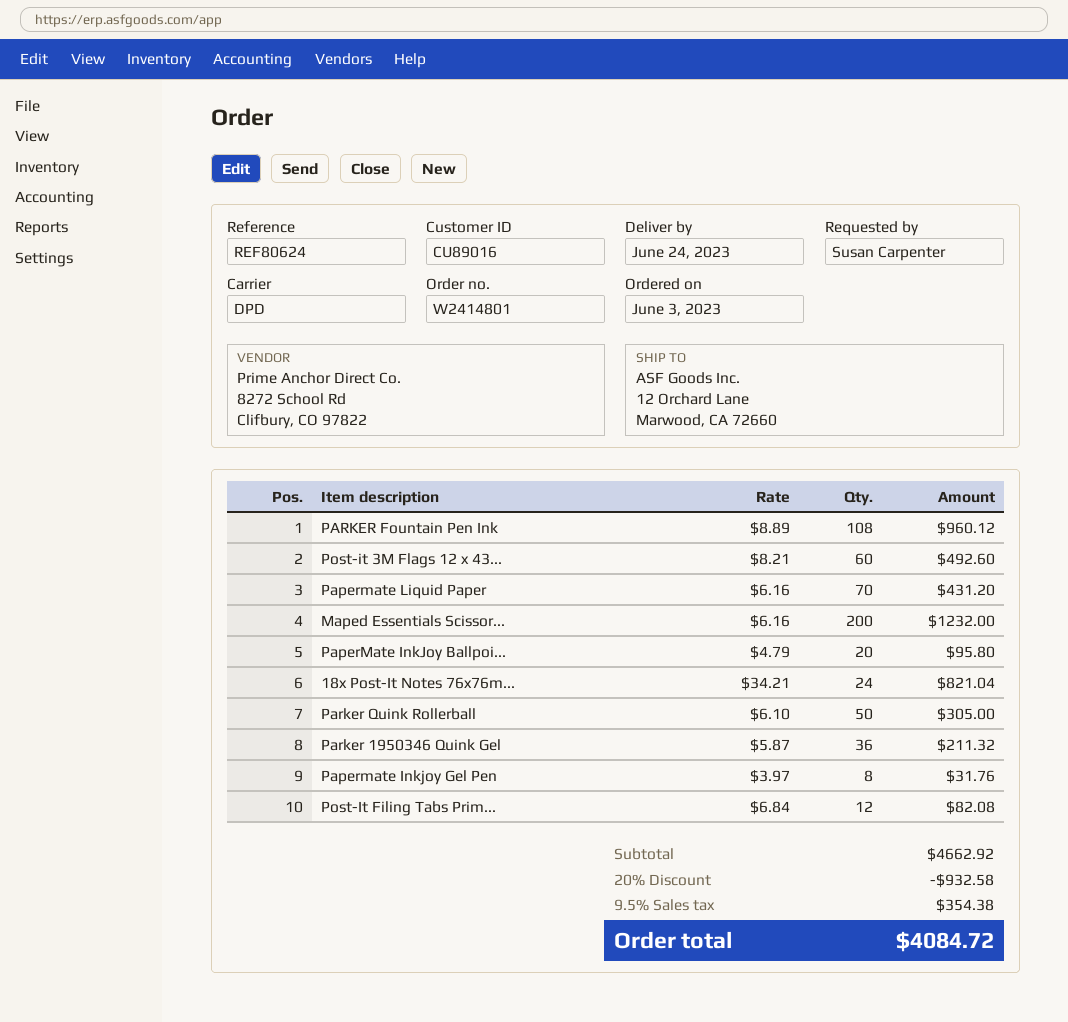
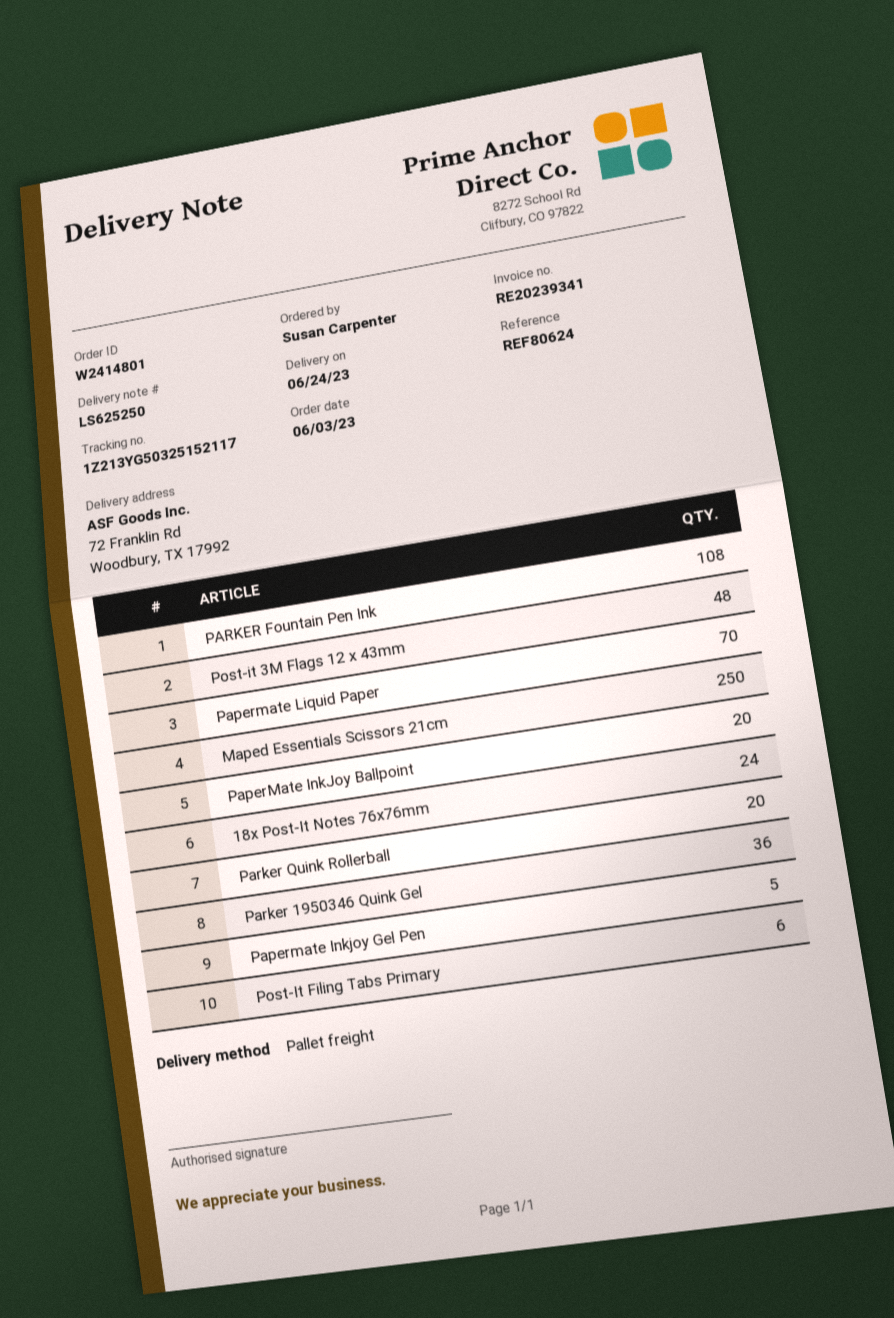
shipping method: DPD -> pallet freight
ship to: 12 Orchard Lane, Marwood, CA 72660 -> 72 Franklin Rd, Woodbury, TX 17992
Post-it 3M Flags 12 x 43...: 60 -> 48
Maped Essentials Scissor...: 200 -> 250
Parker Quink Rollerball: 50 -> 20
Papermate Inkjoy Gel Pen: 8 -> 5
Post-It Filing Tabs Prim...: 12 -> 6

